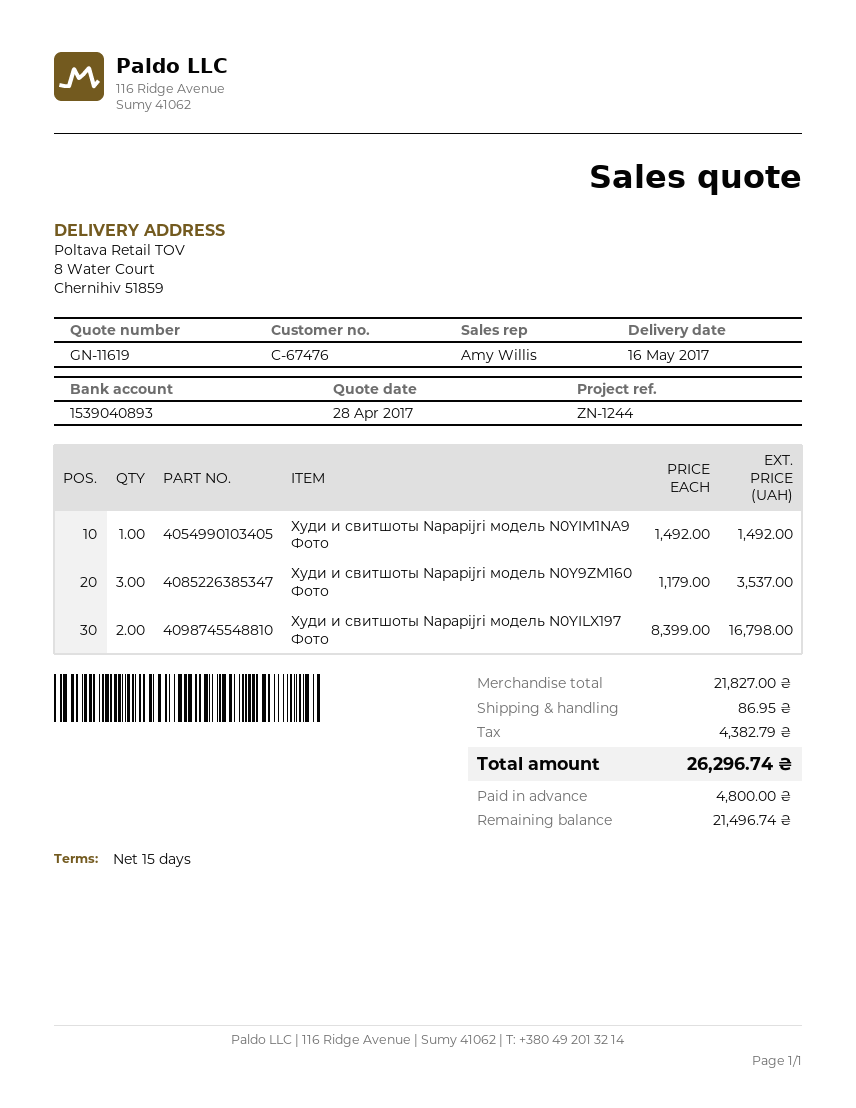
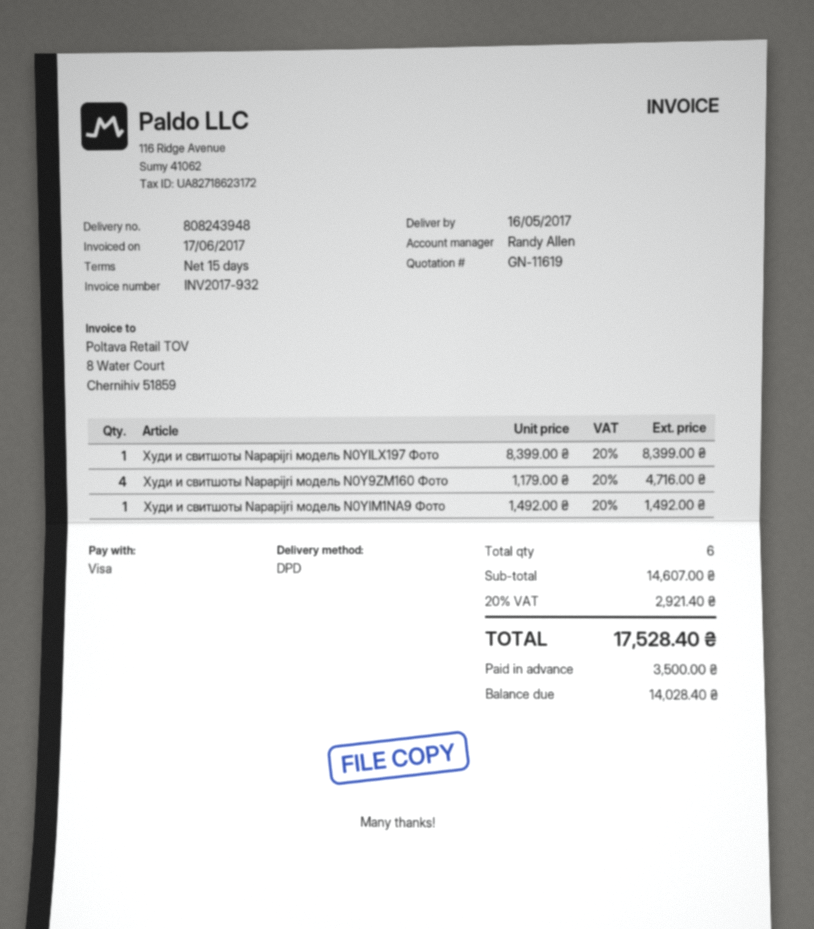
sales rep: Amy Willis -> Randy Allen
Худи и свитшоты Napapijri модель N0Y9ZM160 Фото: 3 x 1179.00 = 3537.00 -> 4 x 1179.00 = 4716.00
Худи и свитшоты Napapijri модель N0YILX197 Фото: 2 x 8399.00 = 16798.00 -> 1 x 8399.00 = 8399.00
subtotal: 21827.00 -> 14607.00
shipping: 86.95 -> none
tax: 4382.79 -> 2921.40
total: 26296.74 -> 17528.40
deposit: 4800.00 -> 3500.00
balance: 21496.74 -> 14028.40

